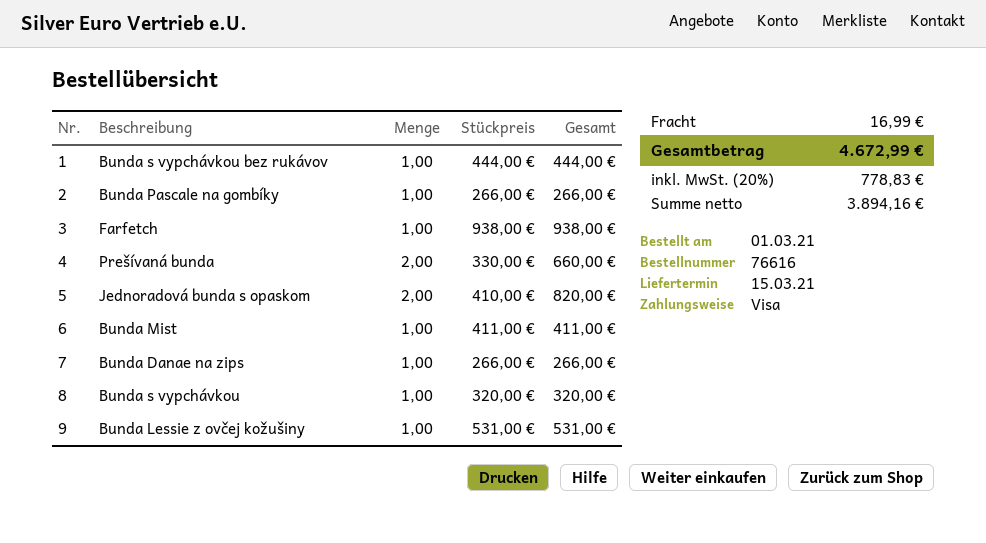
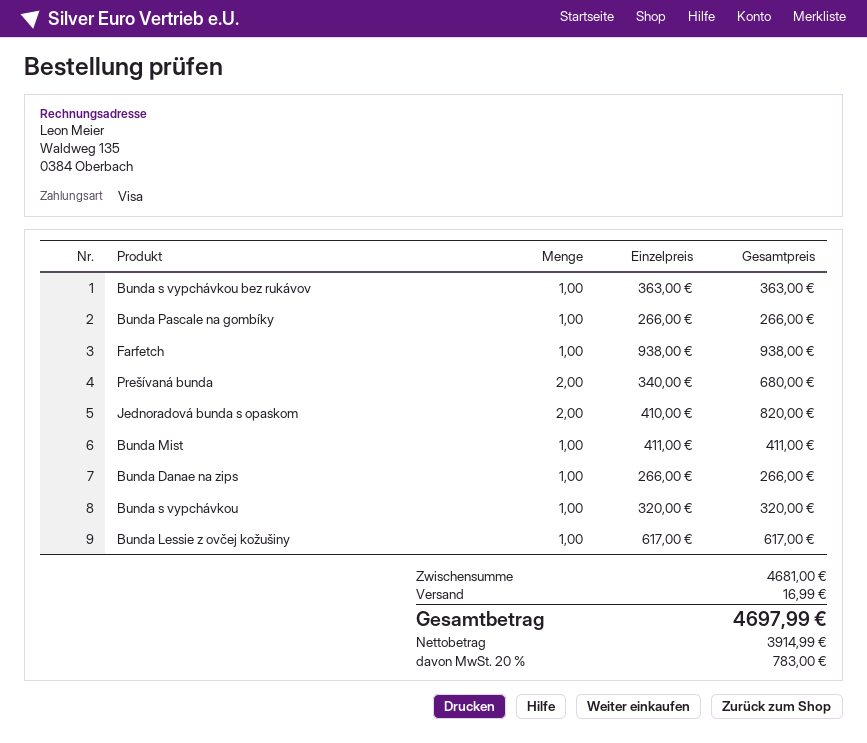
Bunda s vypchávkou bez rukávov: 1 x 444.00 = 444.00 -> 1 x 363.00 = 363.00
Prešívaná bunda: 2 x 330.00 = 660.00 -> 2 x 340.00 = 680.00
Bunda Lessie z ovčej kožušiny: 1 x 531.00 = 531.00 -> 1 x 617.00 = 617.00
net: 3894.16 -> 3914.99
tax: 20% = 778.83 -> 20% = 783.00
total: 4672.99 -> 4697.99

